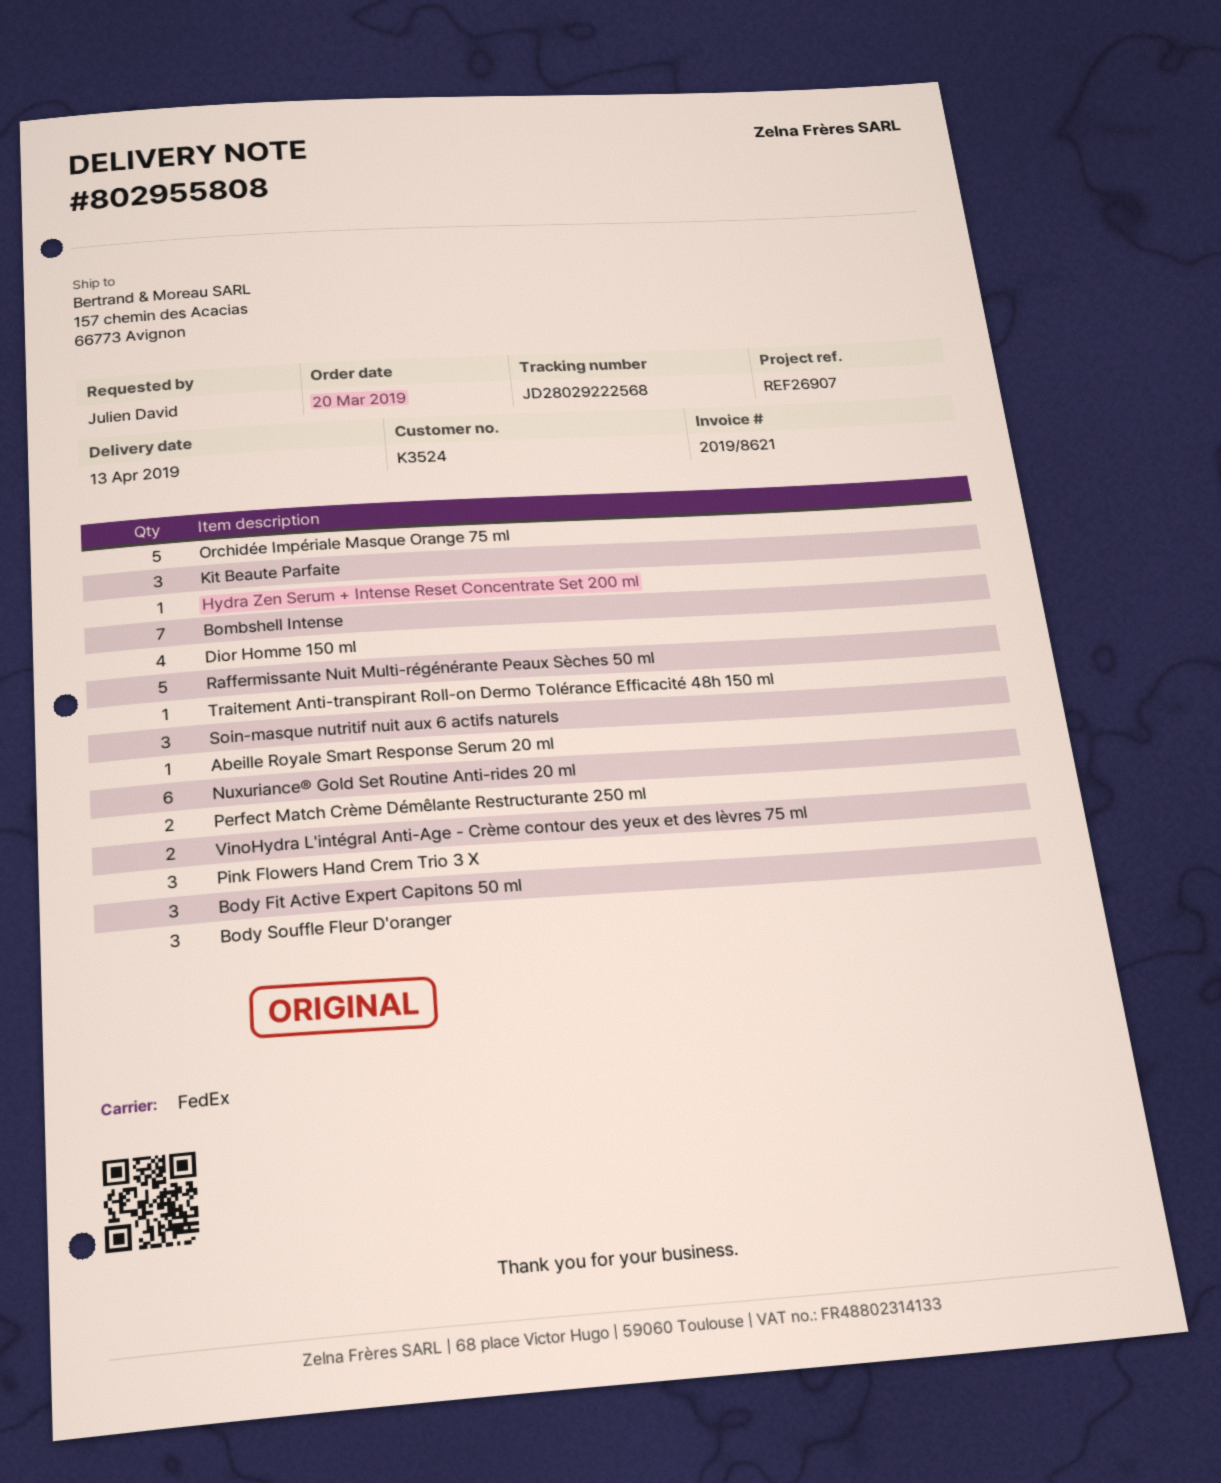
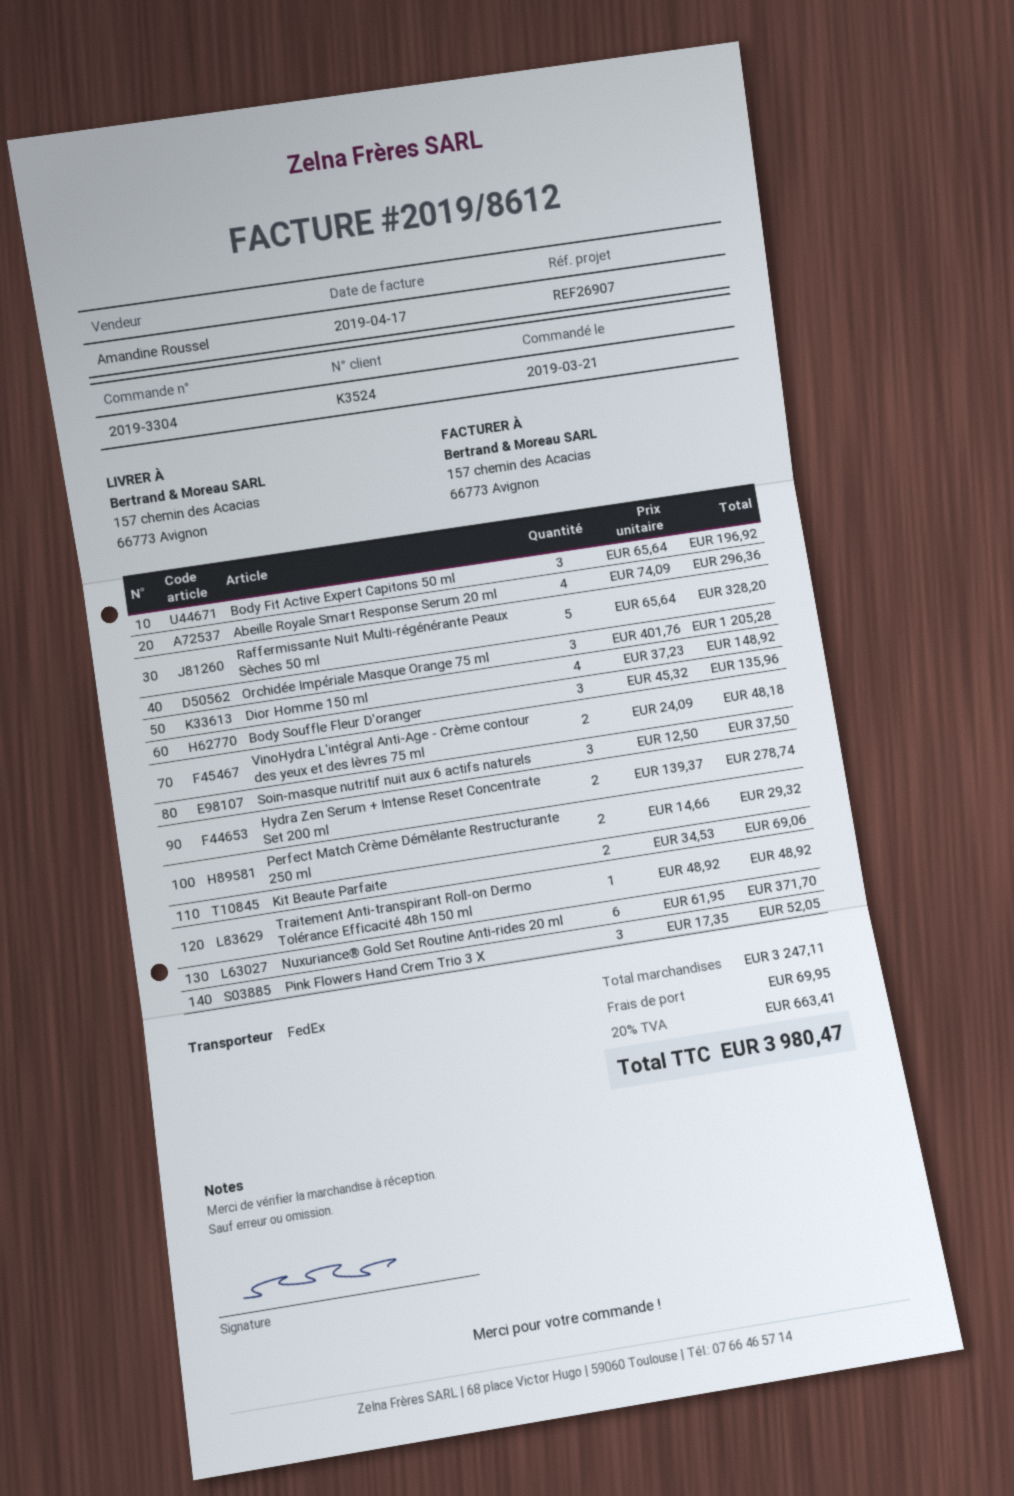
order date: 2019-03-20 -> 2019-03-21
invoice number: 2019/8621 -> 2019/8612
Orchidée Impériale Masque Orange 75 ml: 5 -> 3
Kit Beaute Parfaite: 3 -> 2
Hydra Zen Serum + Intense Reset Concentrate Set 200 ml: 1 -> 2
Bombshell Intense: 7 -> none
Abeille Royale Smart Response Serum 20 ml: 1 -> 4

